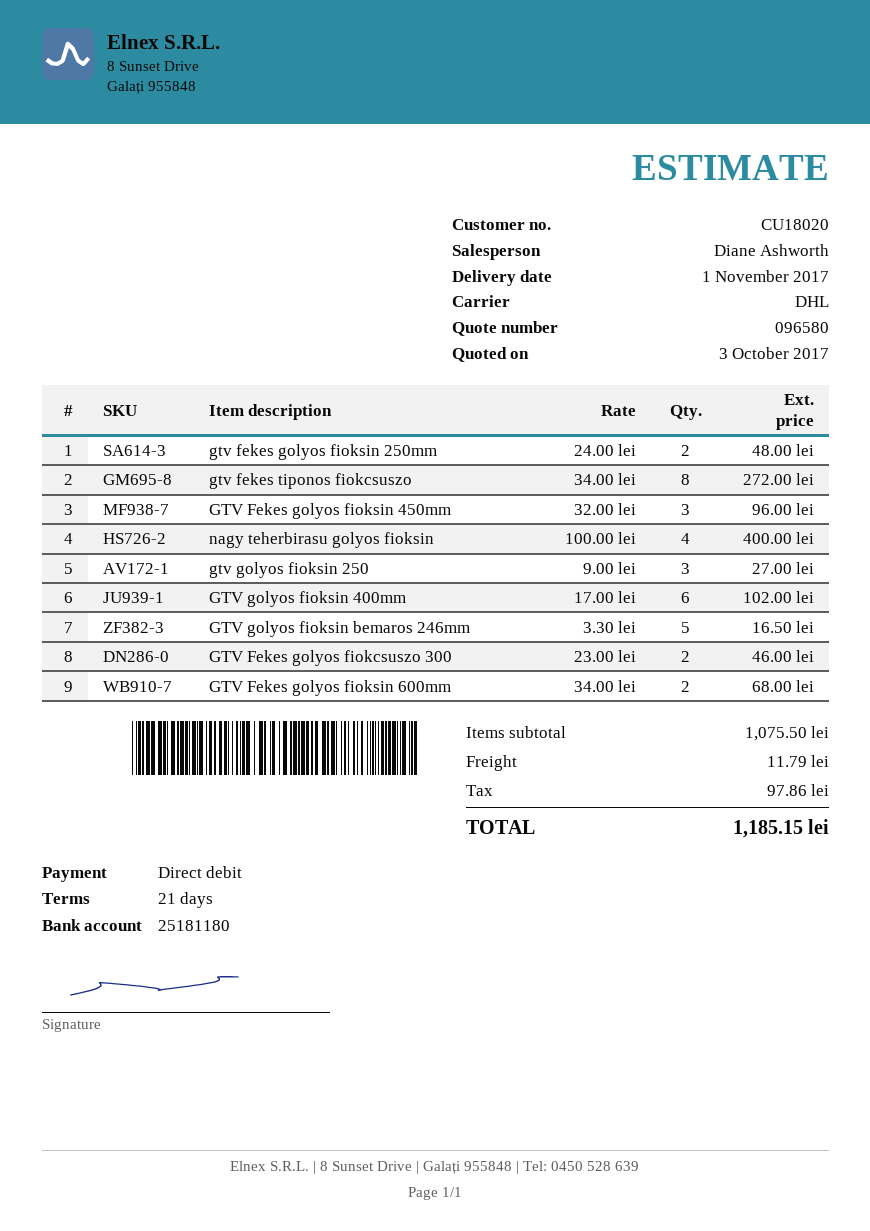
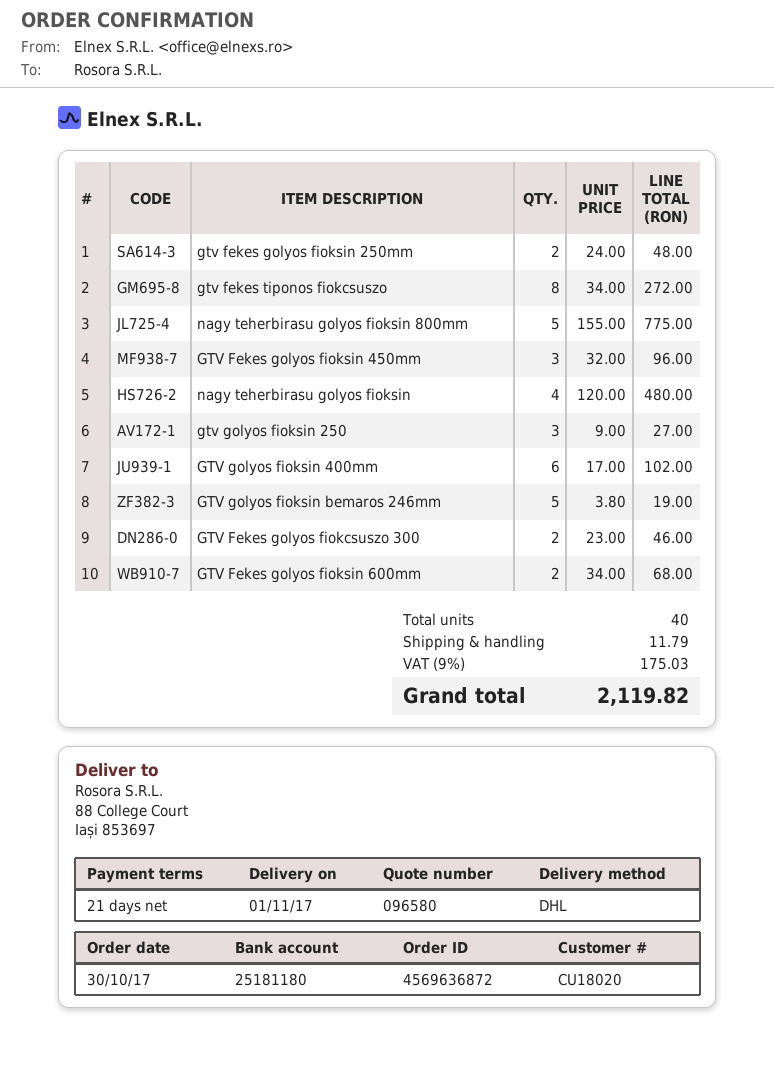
nagy teherbirasu golyos fioksin: 4 x 100.00 = 400.00 -> 4 x 120.00 = 480.00
GTV golyos fioksin bemaros 246mm: 5 x 3.30 = 16.50 -> 5 x 3.80 = 19.00
nagy teherbirasu golyos fioksin 800mm: none -> 5 x 155.00 = 775.00
tax: 97.86 -> 175.03
total: 1185.15 -> 2119.82

